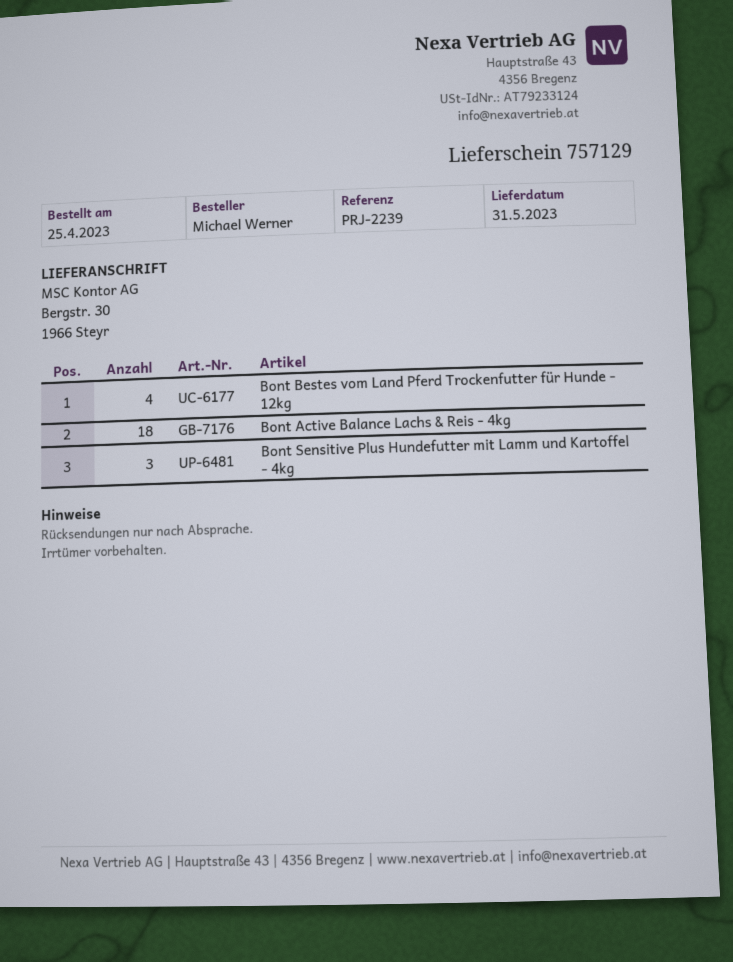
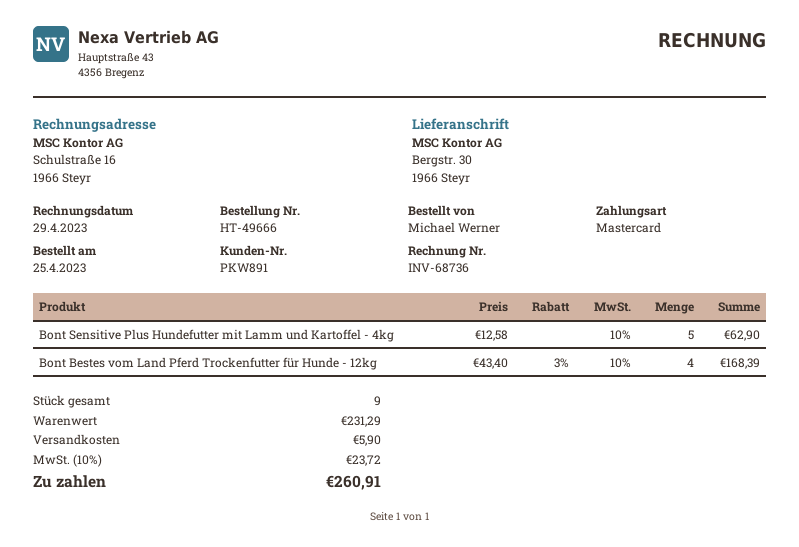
Bont Active Balance Lachs & Reis - 4kg: 18 -> none
Bont Sensitive Plus Hundefutter mit Lamm und Kartoffel - 4kg: 3 -> 5

